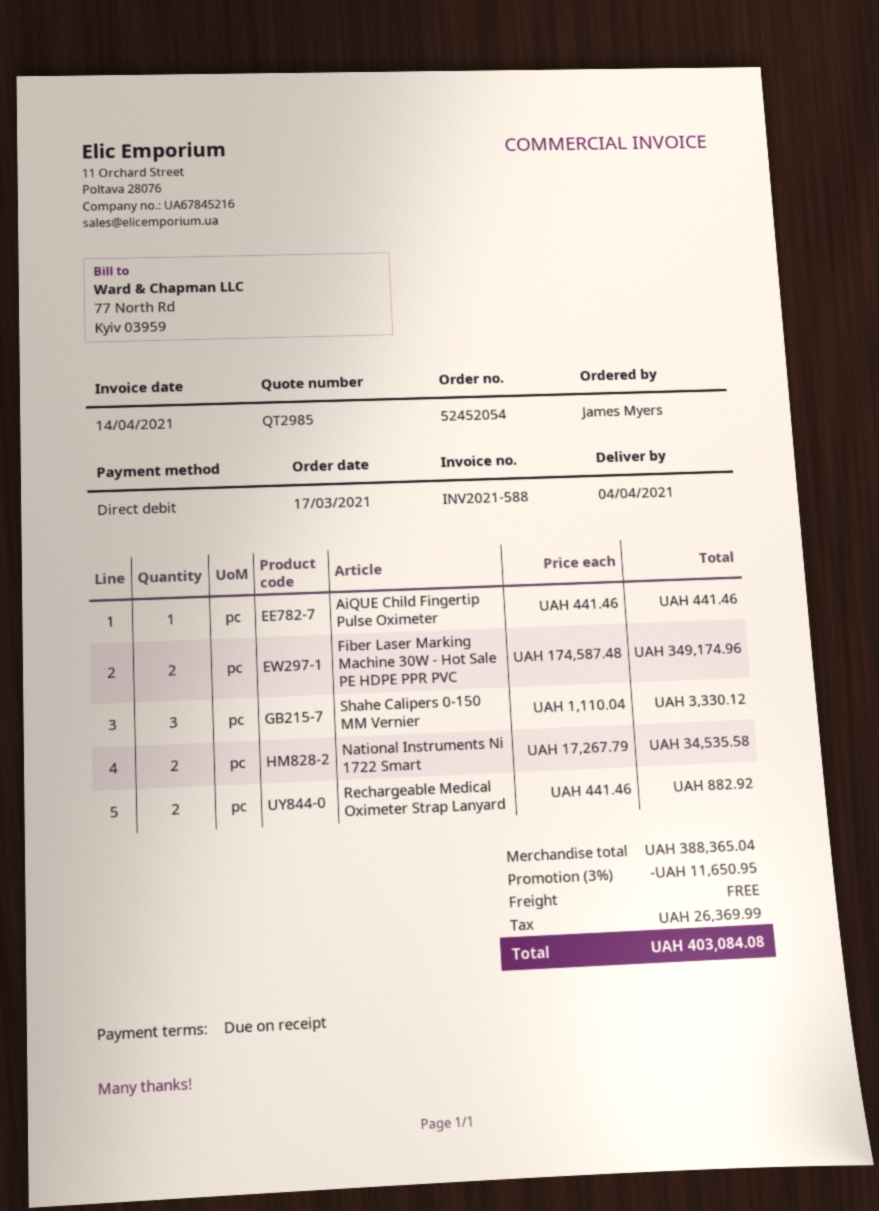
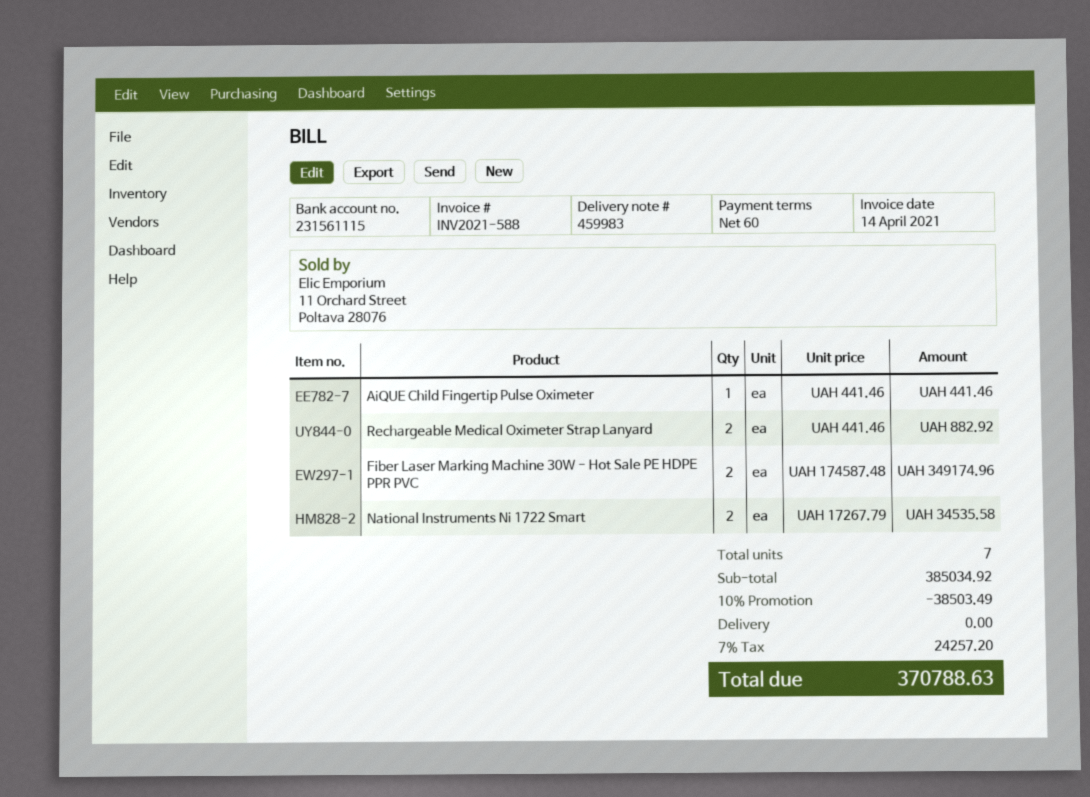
payment terms: on receipt -> 60 days
Shahe Calipers 0-150 MM Vernier: 3 x 1110.04 = 3330.12 -> none
subtotal: 388365.04 -> 385034.92
discount: 3% = 11650.95 -> 10% = 38503.49
tax: 26369.99 -> 24257.20
total: 403084.08 -> 370788.63

